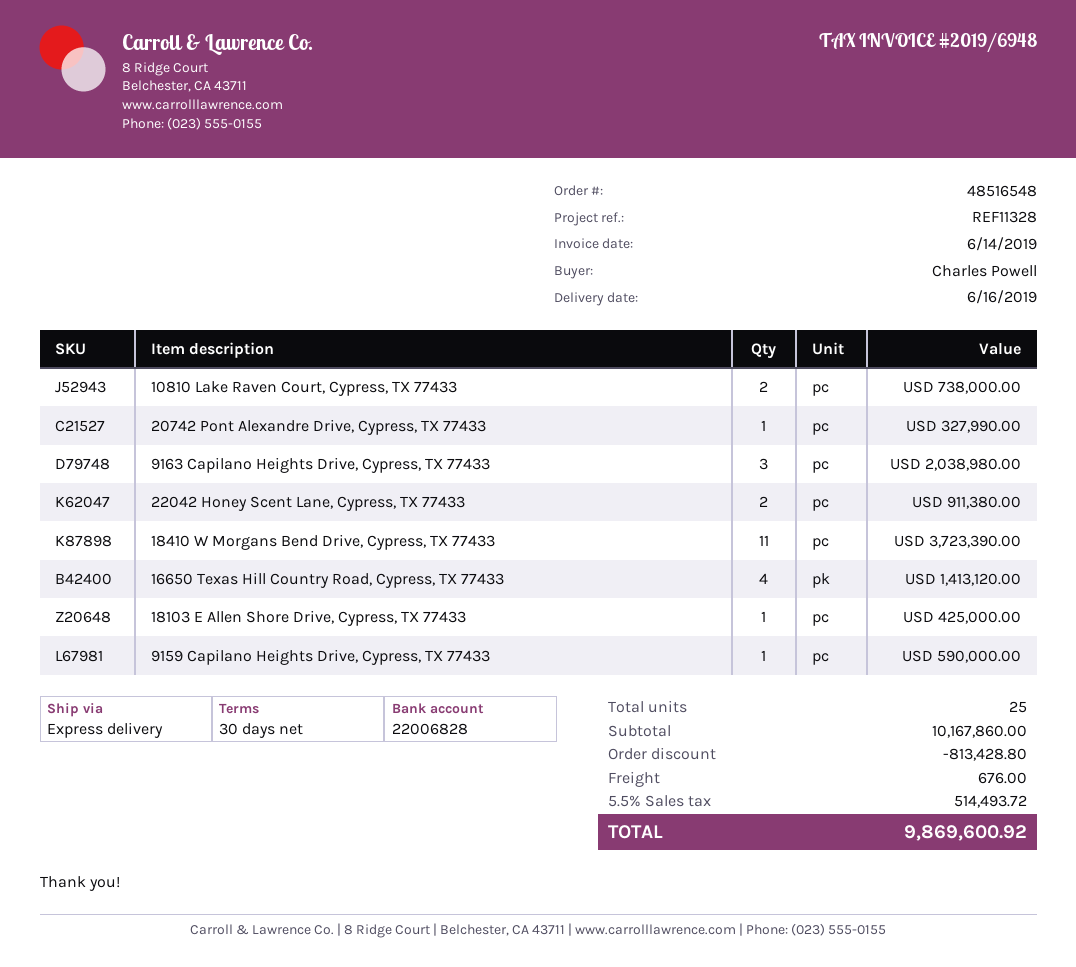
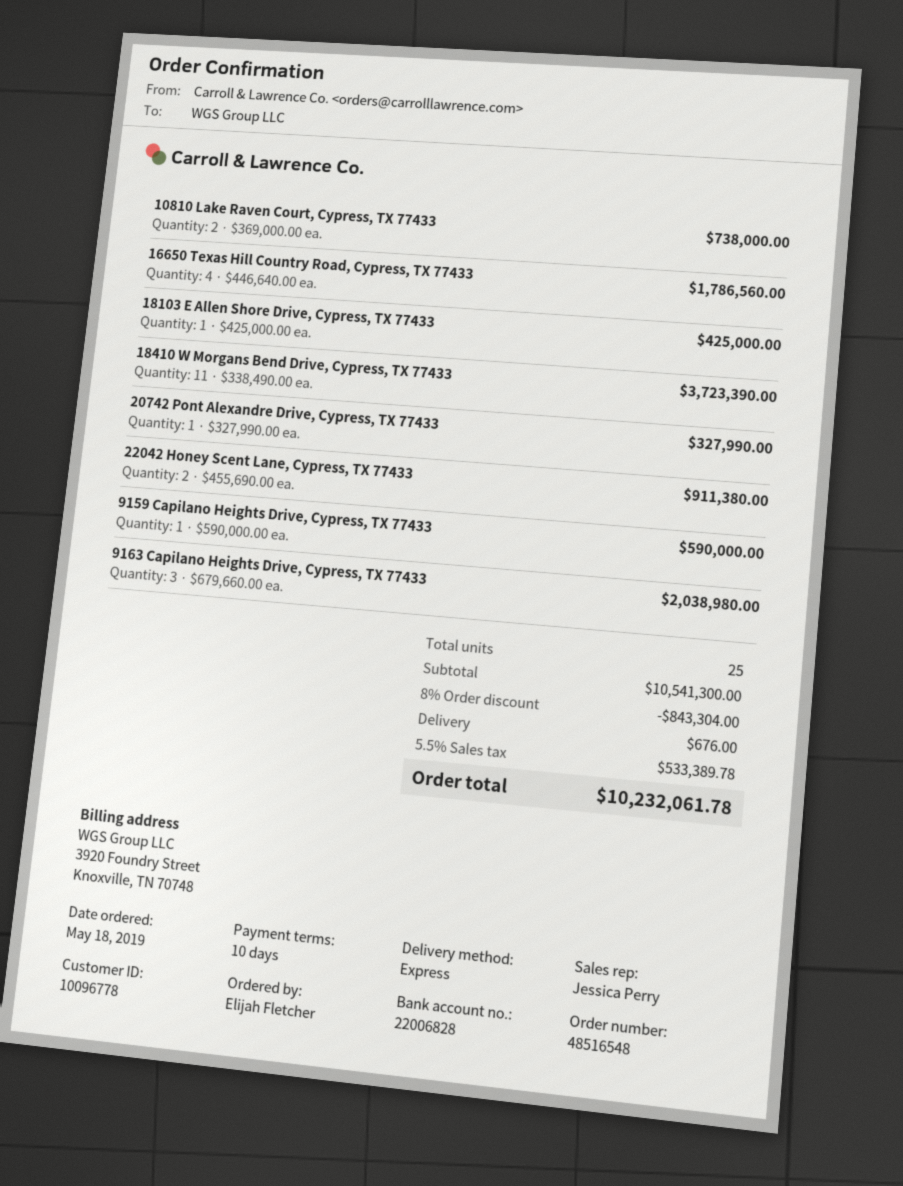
payment terms: 30 days -> 10 days
ordered by: Charles Powell -> Elijah Fletcher
16650 Texas Hill Country Road, Cypress, TX 77433: 4 for 1413120.00 -> 4 for 1786560.00
subtotal: 10167860.00 -> 10541300.00
discount: 813428.80 -> 843304.00
tax: 5.5% = 514493.72 -> 5.5% = 533389.78
total: 9869600.92 -> 10232061.78

